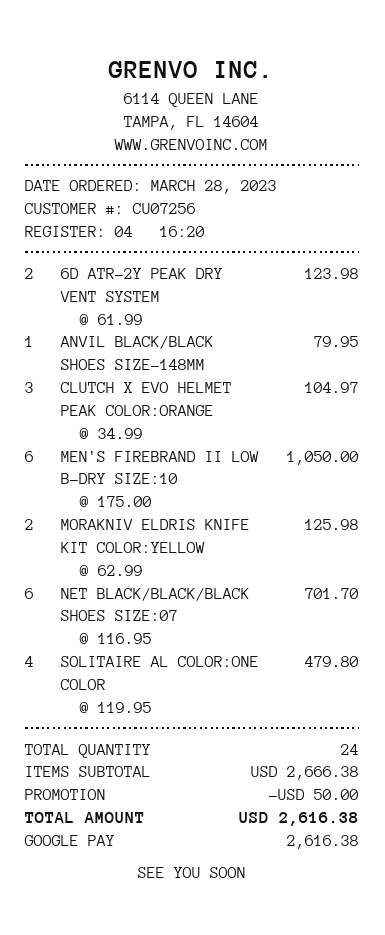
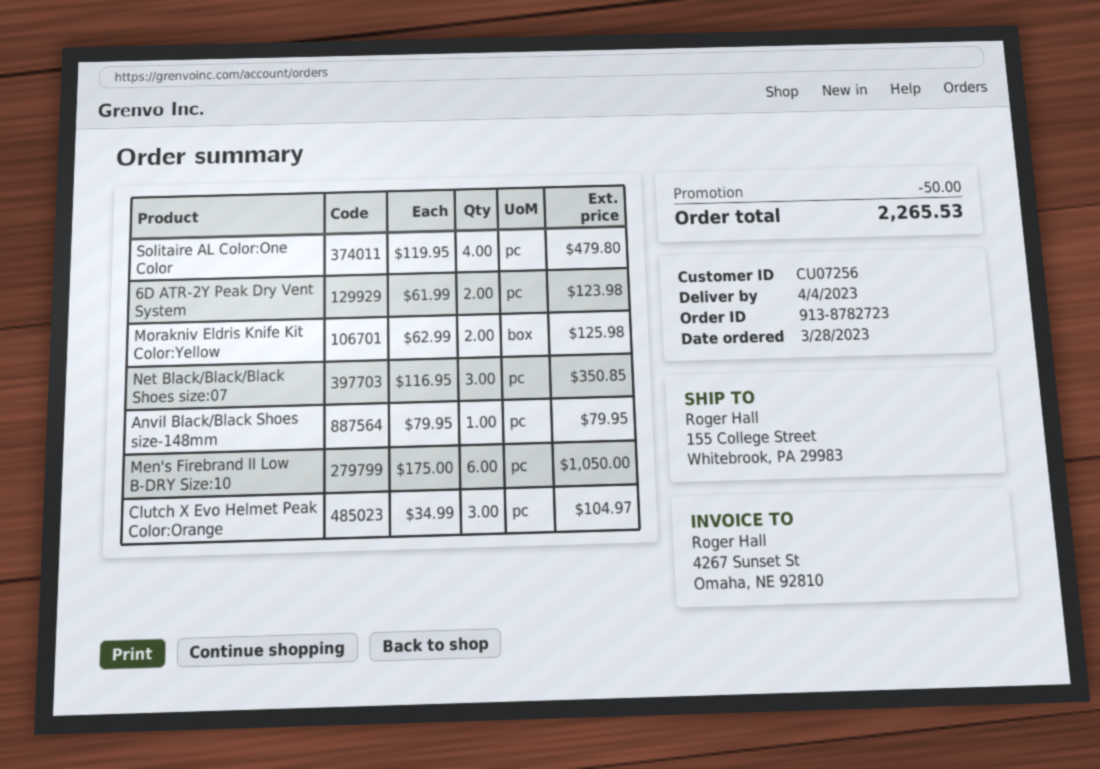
NET BLACK/BLACK/BLACK SHOES SIZE:07: 6 x 116.95 = 701.70 -> 3 x 116.95 = 350.85
total: 2616.38 -> 2265.53

